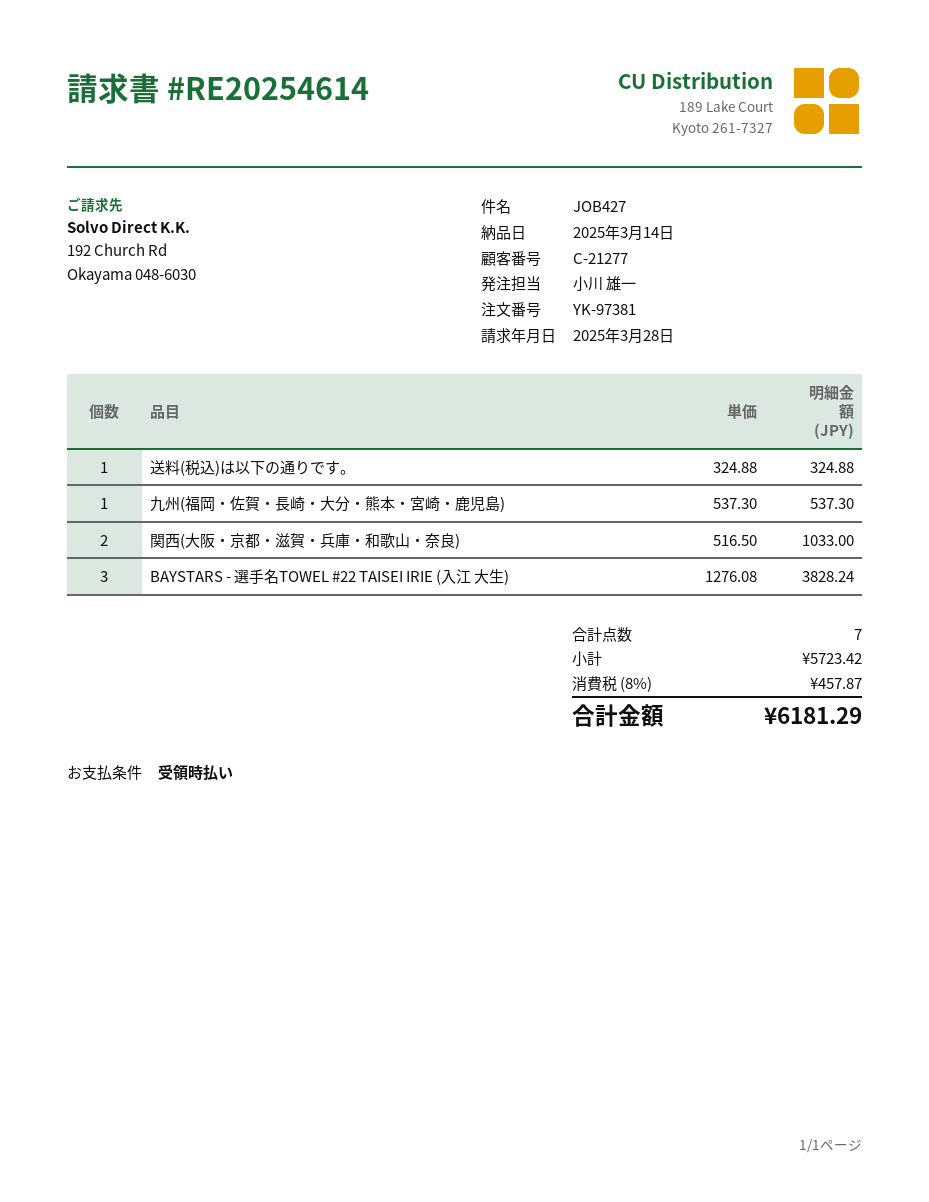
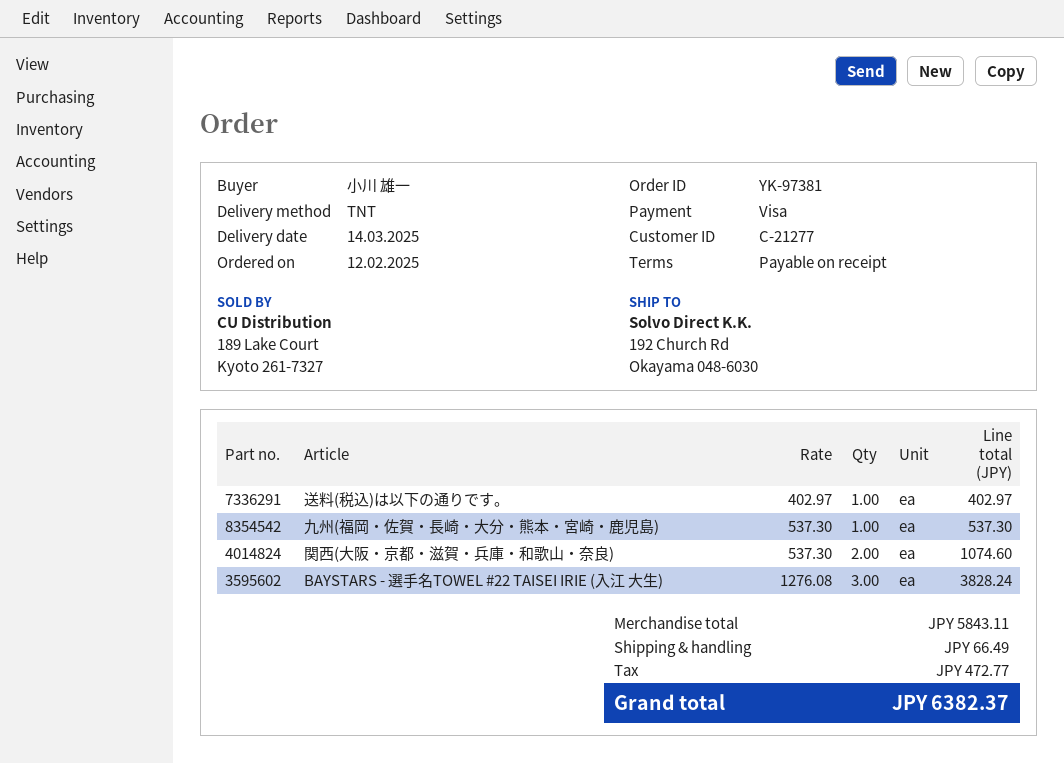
送料(税込)は以下の通りです。: 1 x 324.88 = 324.88 -> 1 x 402.97 = 402.97
関西(大阪・京都・滋賀・兵庫・和歌山・奈良): 2 x 516.50 = 1033.00 -> 2 x 537.30 = 1074.60
subtotal: 5723.42 -> 5843.11
shipping: none -> 66.49
tax: 457.87 -> 472.77
total: 6181.29 -> 6382.37

